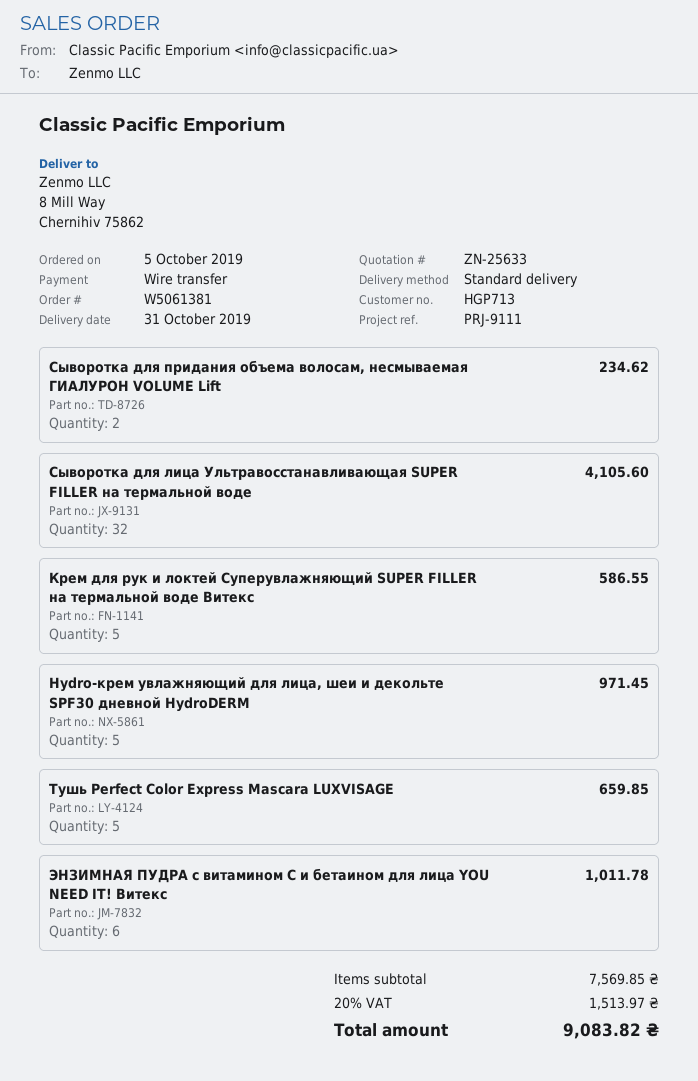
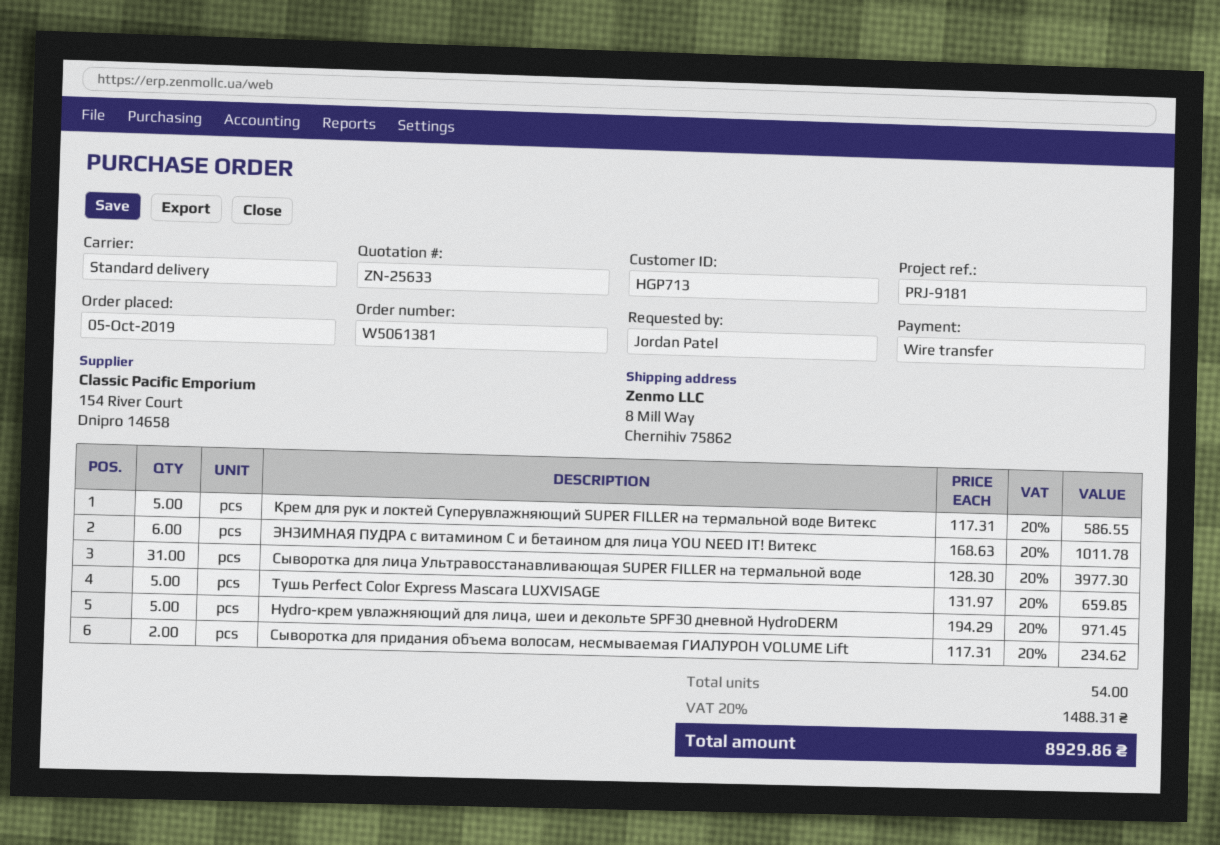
reference: PRJ-9111 -> PRJ-9181
Сыворотка для лица Ультравосстанавливающая SUPER FILLER на термальной воде: 32 for 4105.60 -> 31 for 3977.30
tax: 20% = 1513.97 -> 20% = 1488.31
total: 9083.82 -> 8929.86

